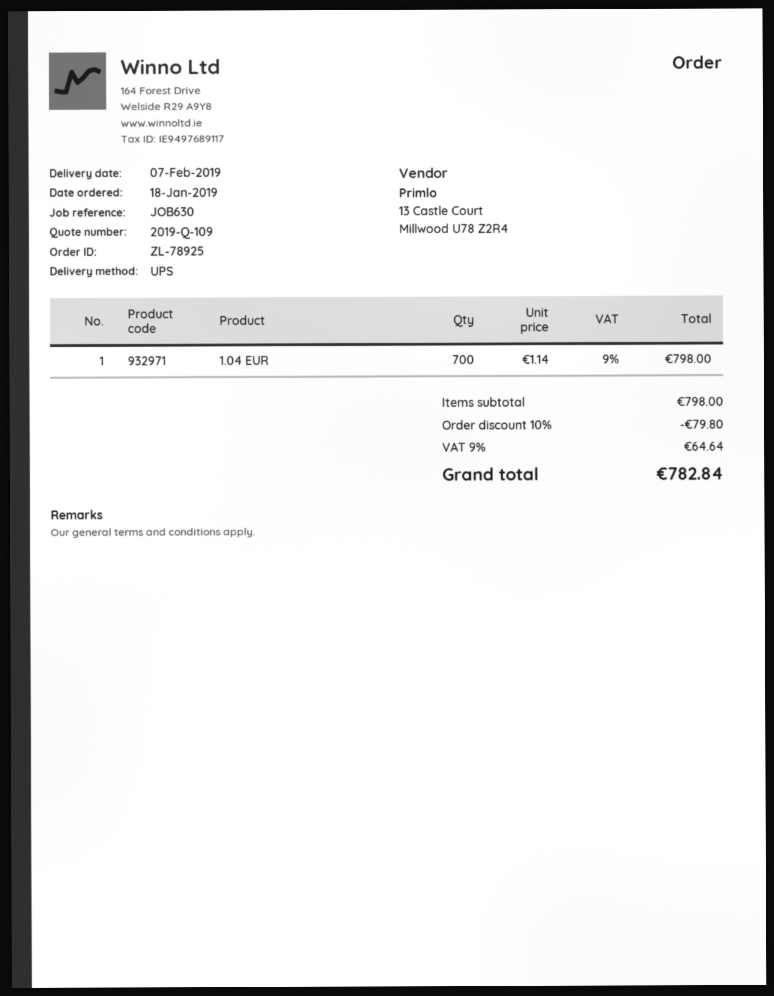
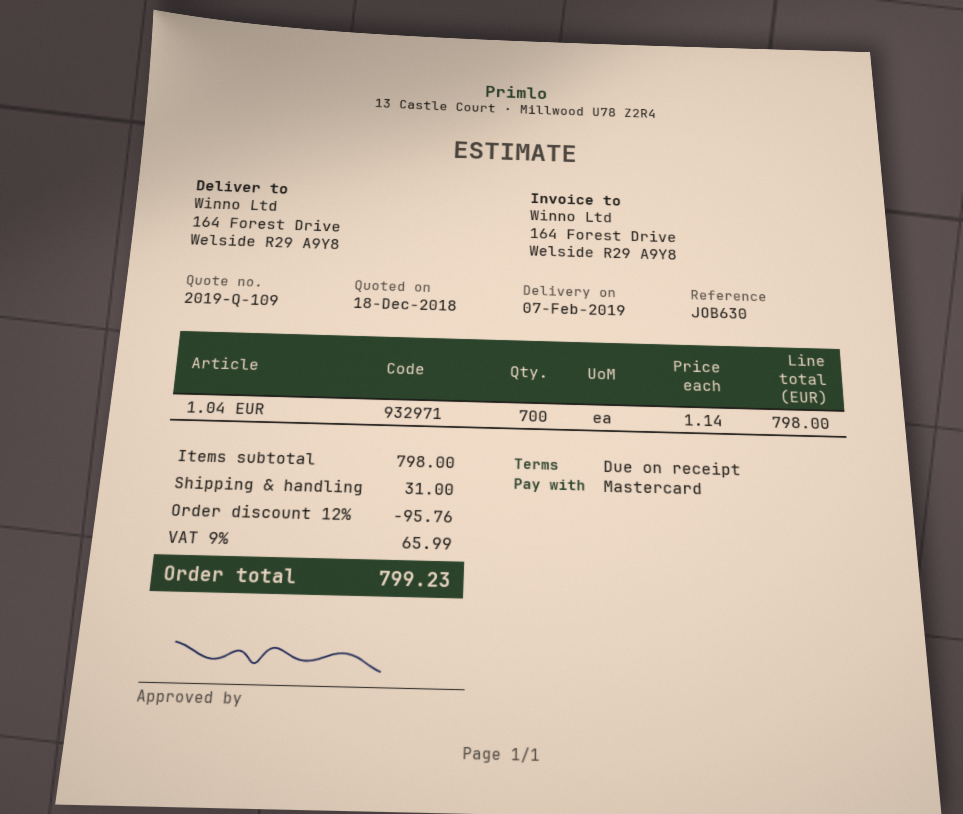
discount: 10% = 79.80 -> 12% = 95.76
shipping: none -> 31.00
tax: 9% = 64.64 -> 9% = 65.99
total: 782.84 -> 799.23

